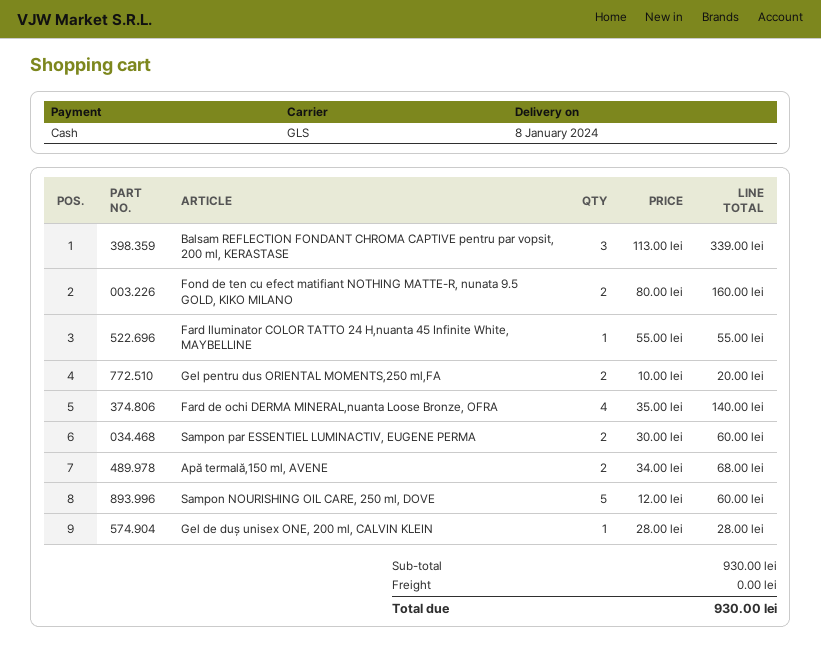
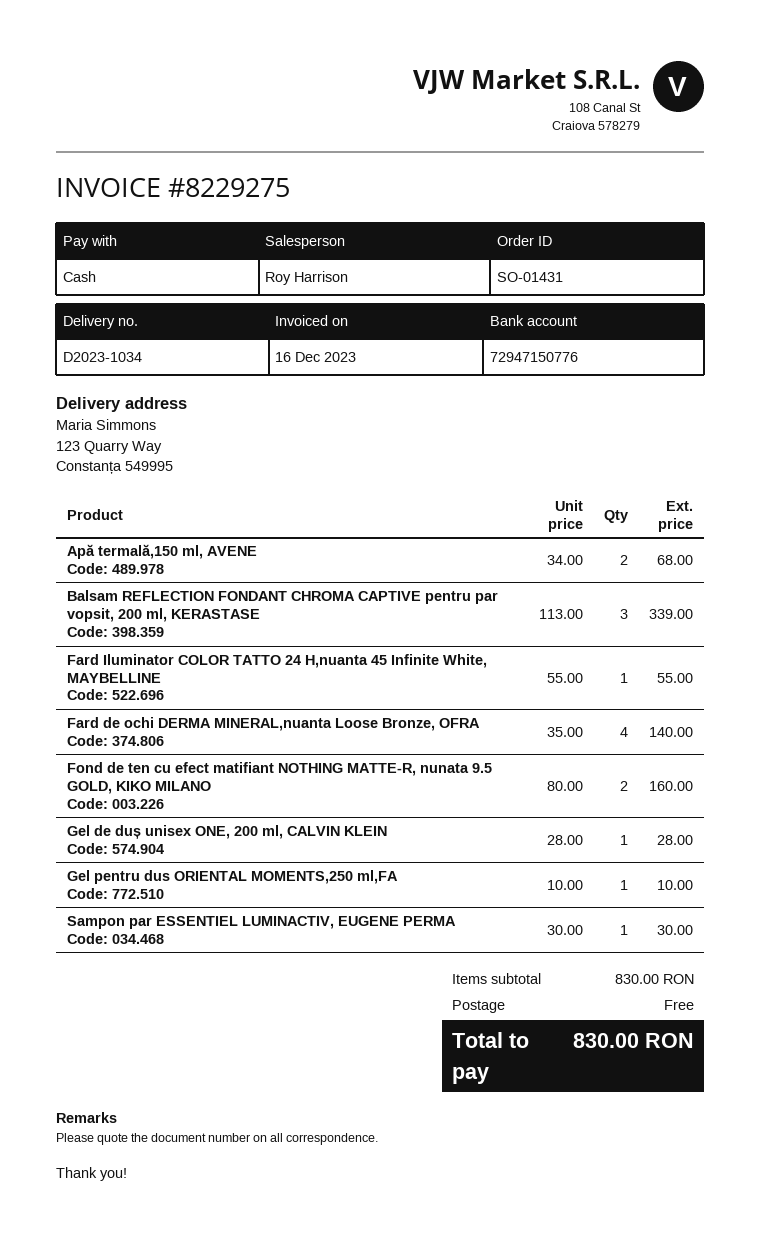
Gel pentru dus ORIENTAL MOMENTS,250 ml,FA: 2 x 10.00 = 20.00 -> 1 x 10.00 = 10.00
Sampon par ESSENTIEL LUMINACTIV, EUGENE PERMA: 2 x 30.00 = 60.00 -> 1 x 30.00 = 30.00
Sampon NOURISHING OIL CARE, 250 ml, DOVE: 5 x 12.00 = 60.00 -> none
subtotal: 930.00 -> 830.00
total: 930.00 -> 830.00

